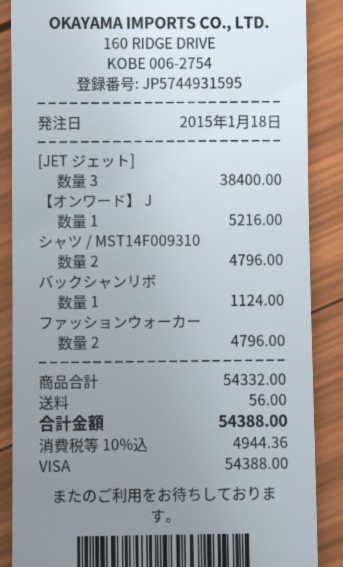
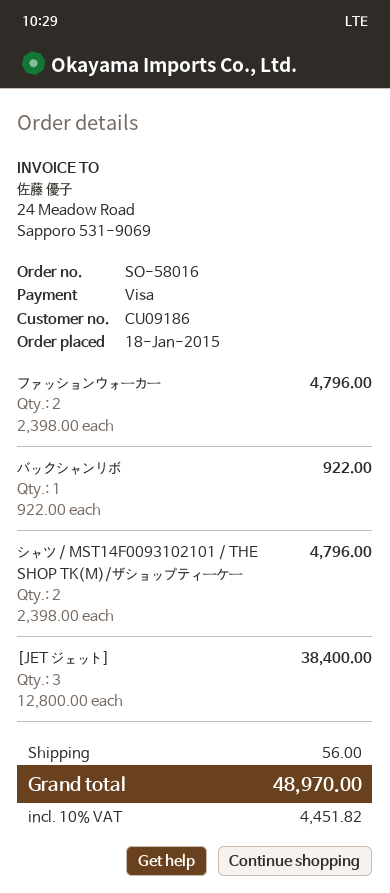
【オンワード】 J: 1 for 5216.00 -> none
バックシャンリボ: 1 for 1124.00 -> 1 for 922.00
tax: 10% = 4944.36 -> 10% = 4451.82
total: 54388.00 -> 48970.00

